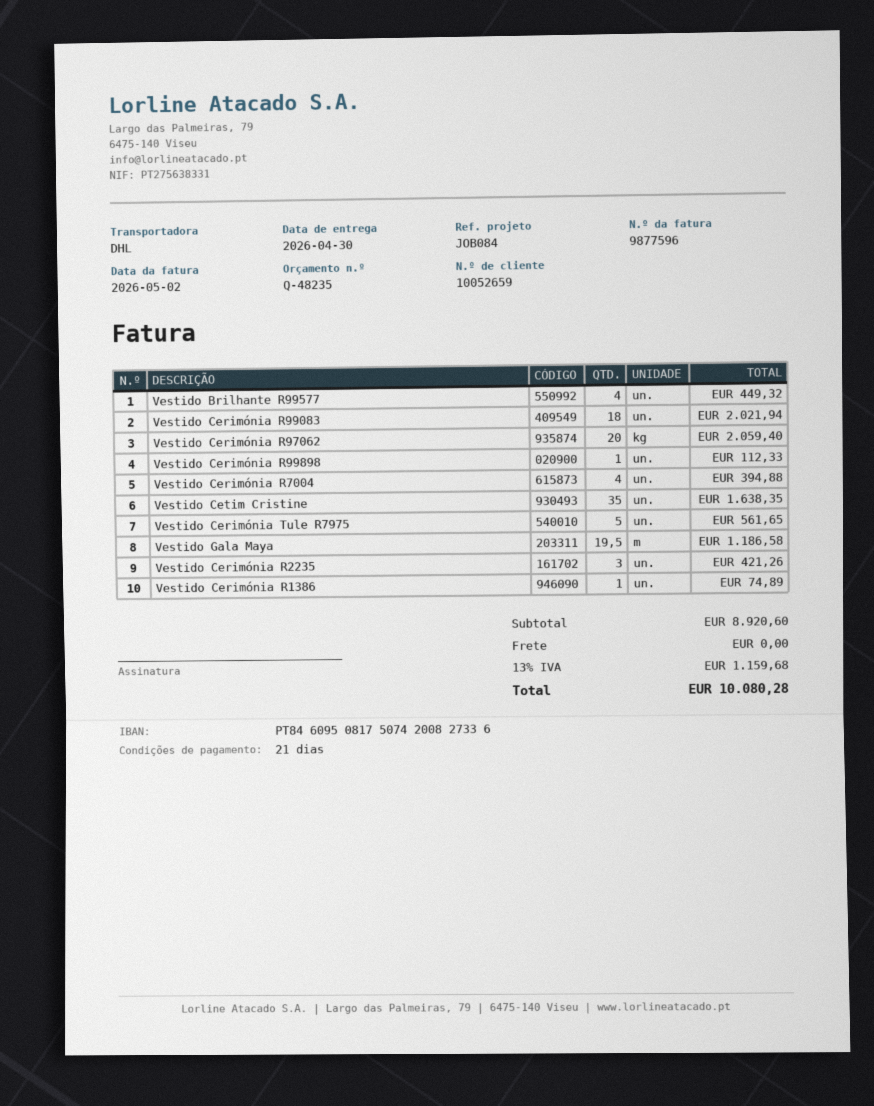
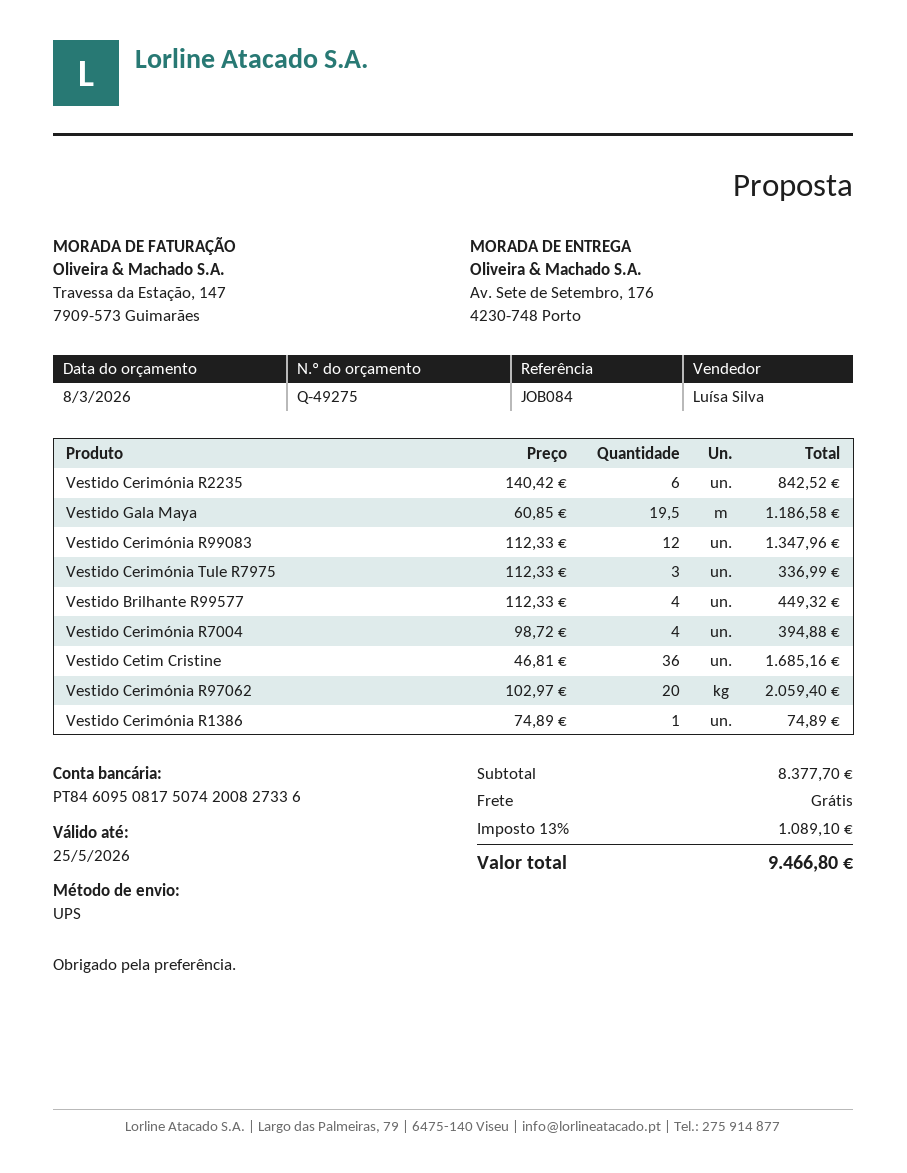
quote number: Q-48235 -> Q-49275
shipping method: DHL -> UPS
Vestido Cerimónia R99083: 18 for 2021.94 -> 12 for 1347.96
Vestido Cerimónia R99898: 1 for 112.33 -> none
Vestido Cetim Cristine: 35 for 1638.35 -> 36 for 1685.16
Vestido Cerimónia Tule R7975: 5 for 561.65 -> 3 for 336.99
Vestido Cerimónia R2235: 3 for 421.26 -> 6 for 842.52
subtotal: 8920.60 -> 8377.70
tax: 13% = 1159.68 -> 13% = 1089.10
total: 10080.28 -> 9466.80

